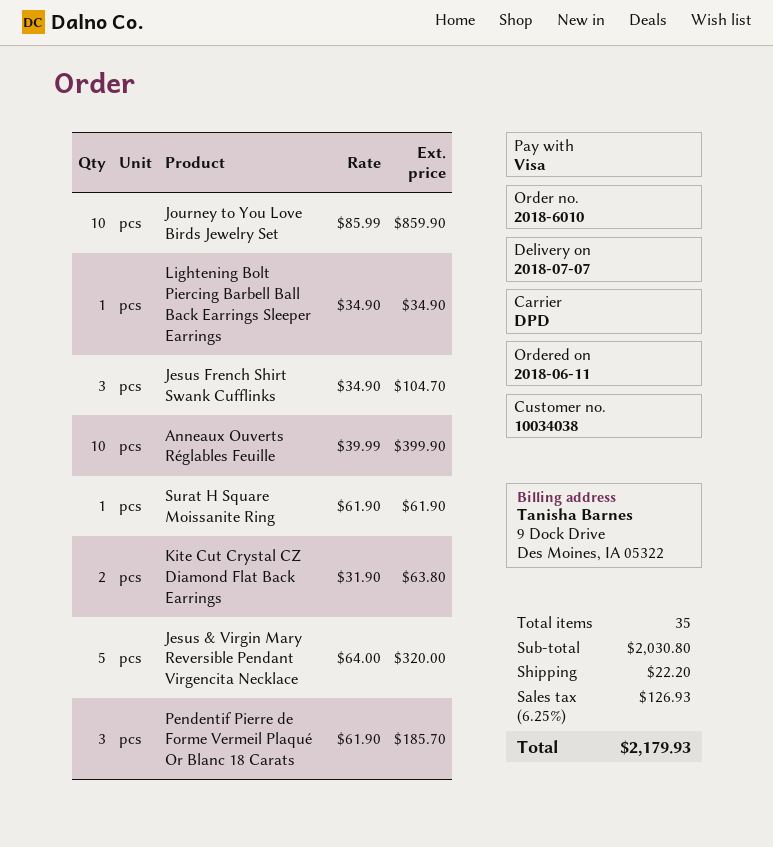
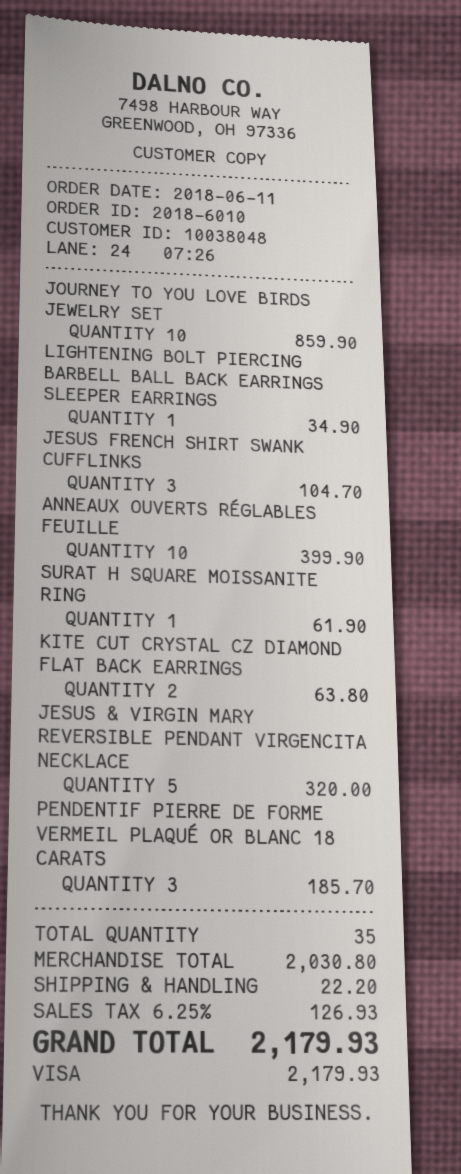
customer number: 10034038 -> 10038048

